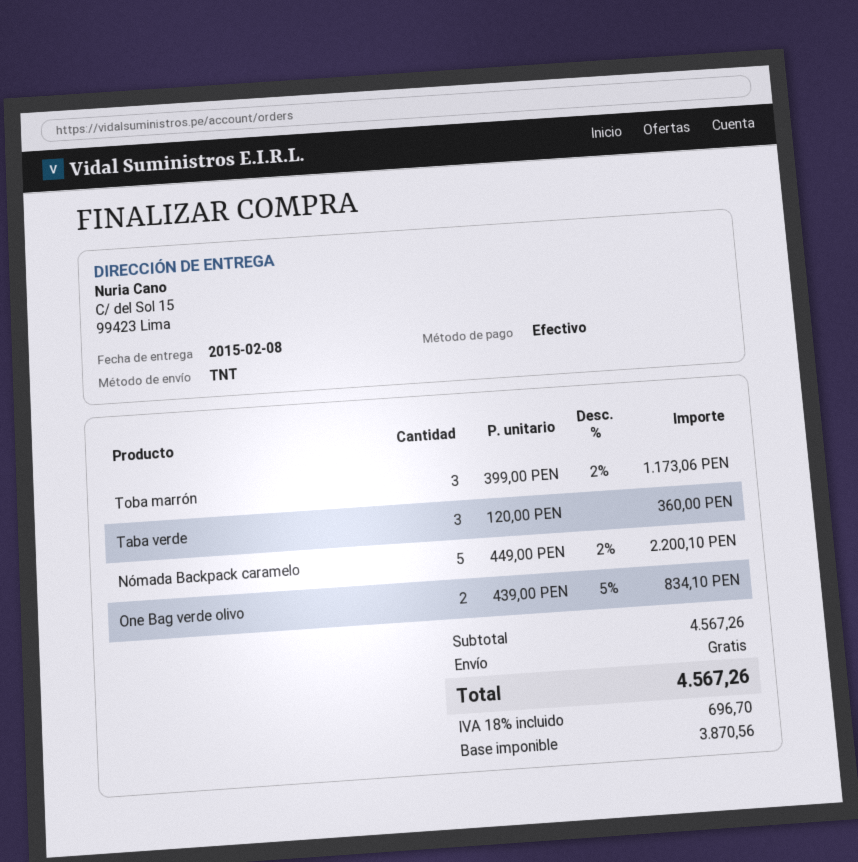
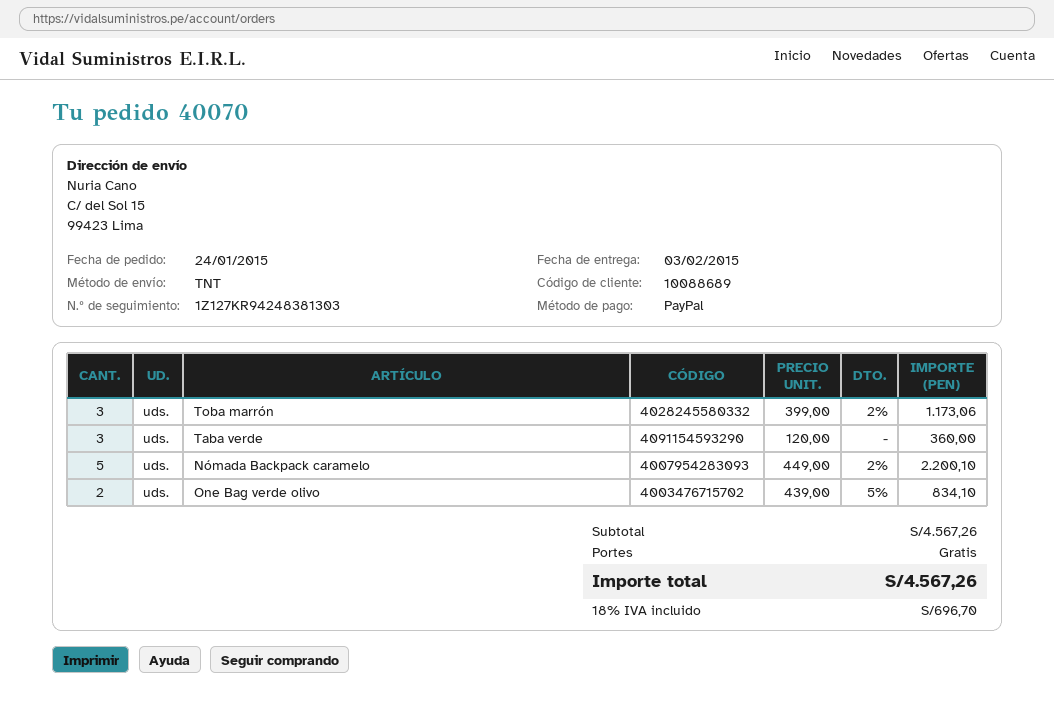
delivery date: 2015-02-08 -> 2015-02-03
payment method: cash -> PayPal

